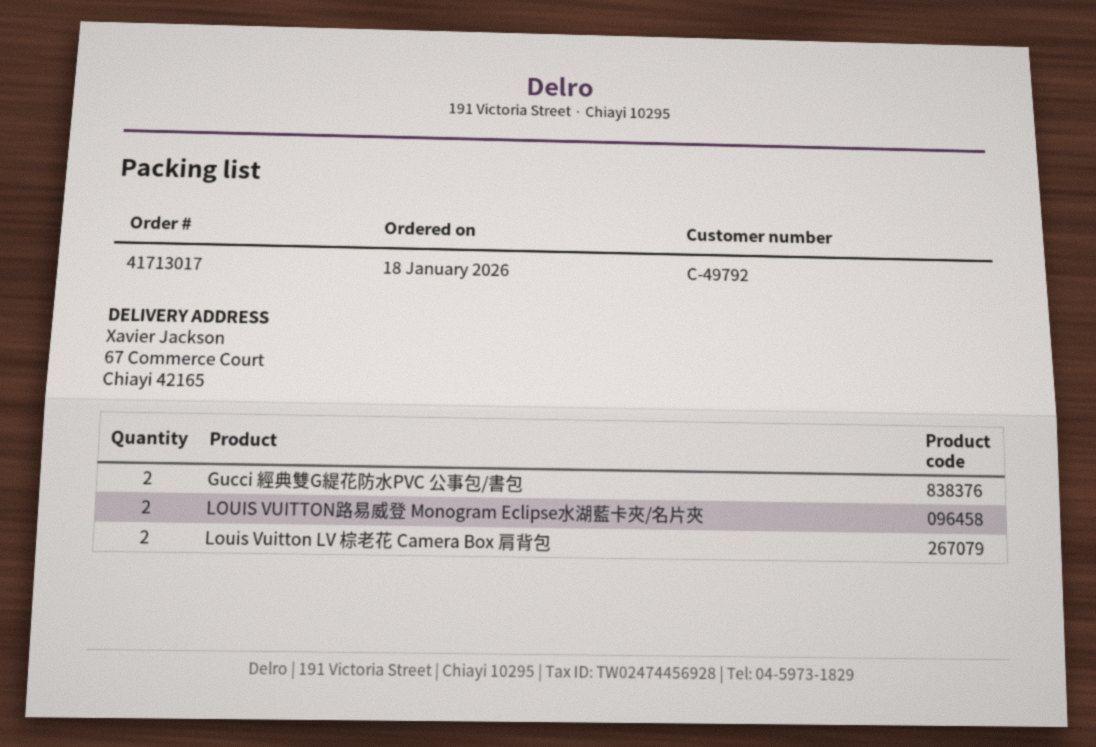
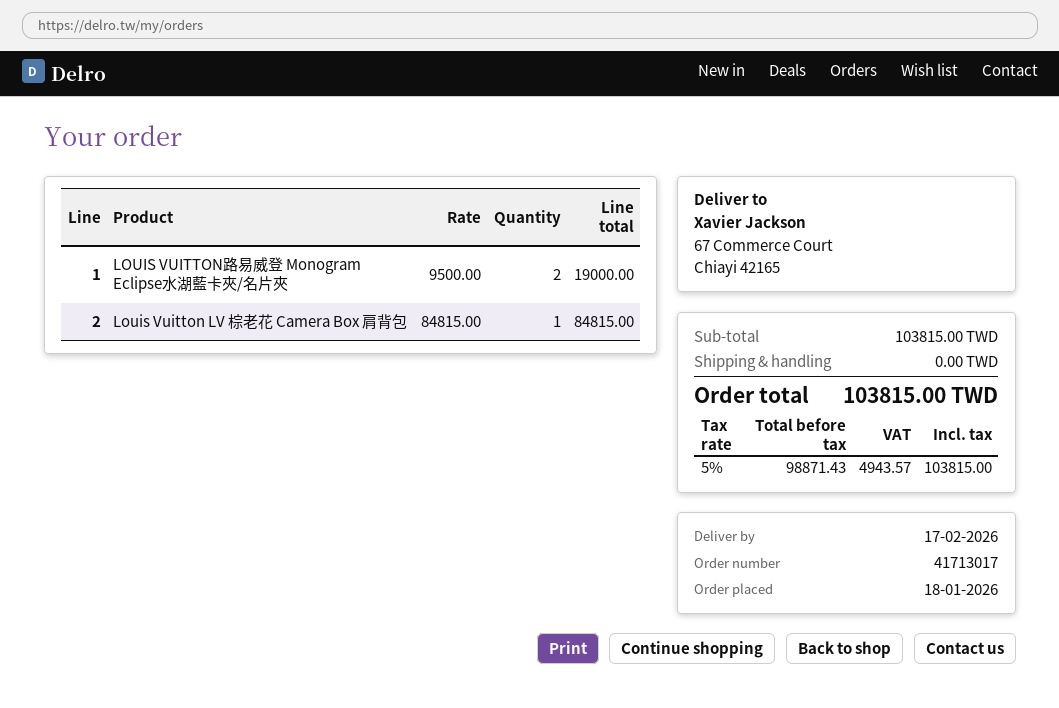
Gucci 經典雙G緹花防水PVC 公事包/書包: 2 -> none
Louis Vuitton LV 棕老花 Camera Box 肩背包: 2 -> 1

